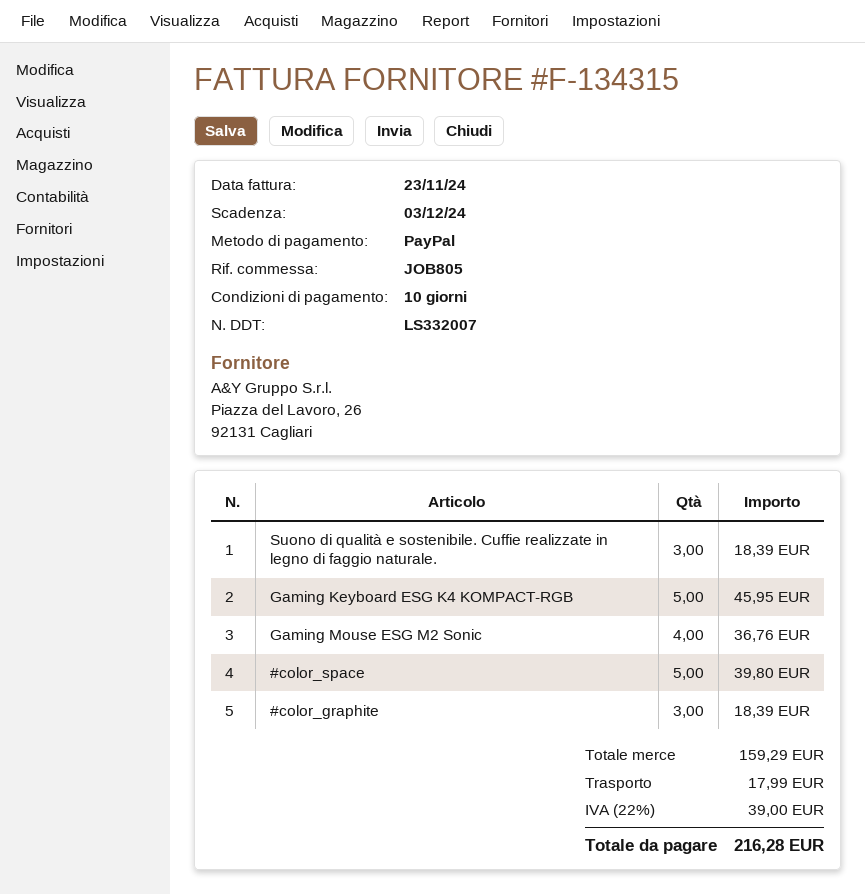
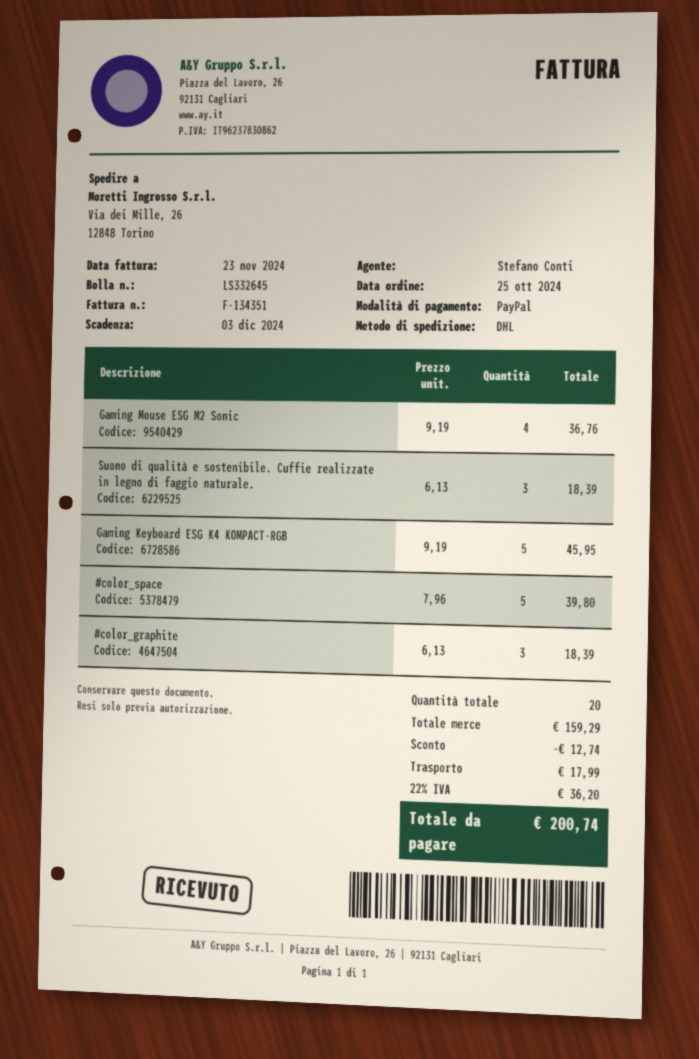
delivery note number: LS332007 -> LS332645
invoice number: F-134315 -> F-134351
discount: none -> 12.74
tax: 22% = 39.00 -> 22% = 36.20
total: 216.28 -> 200.74

